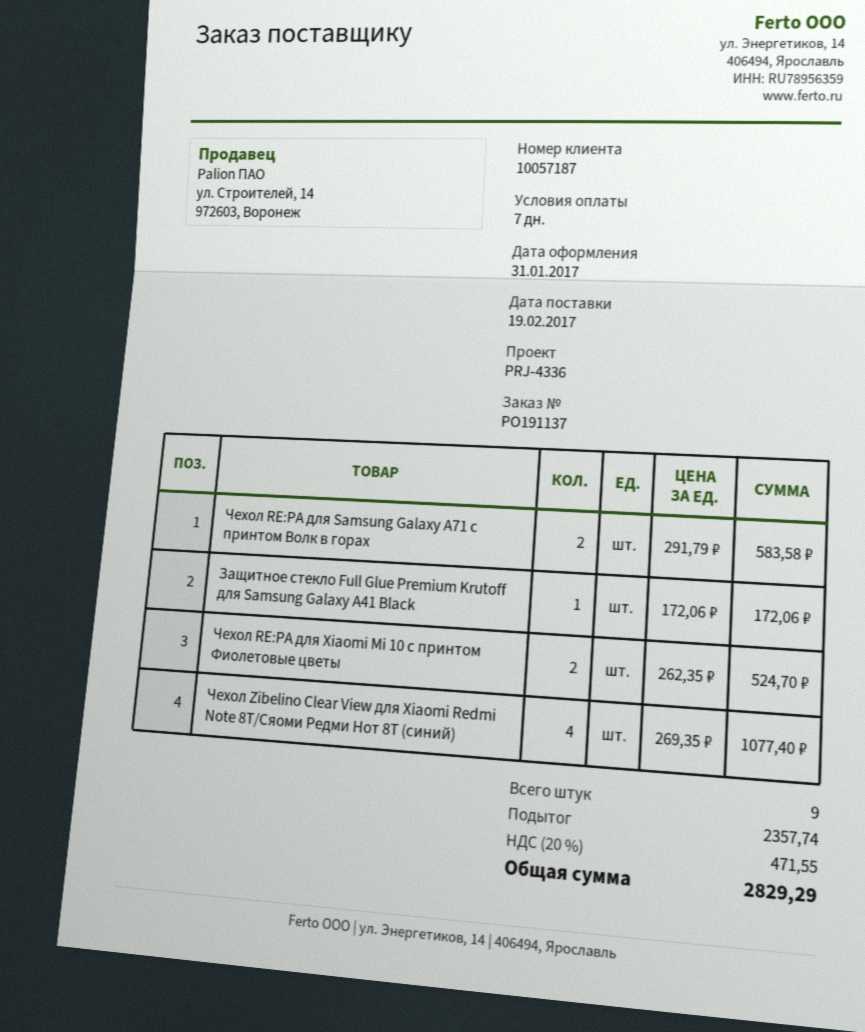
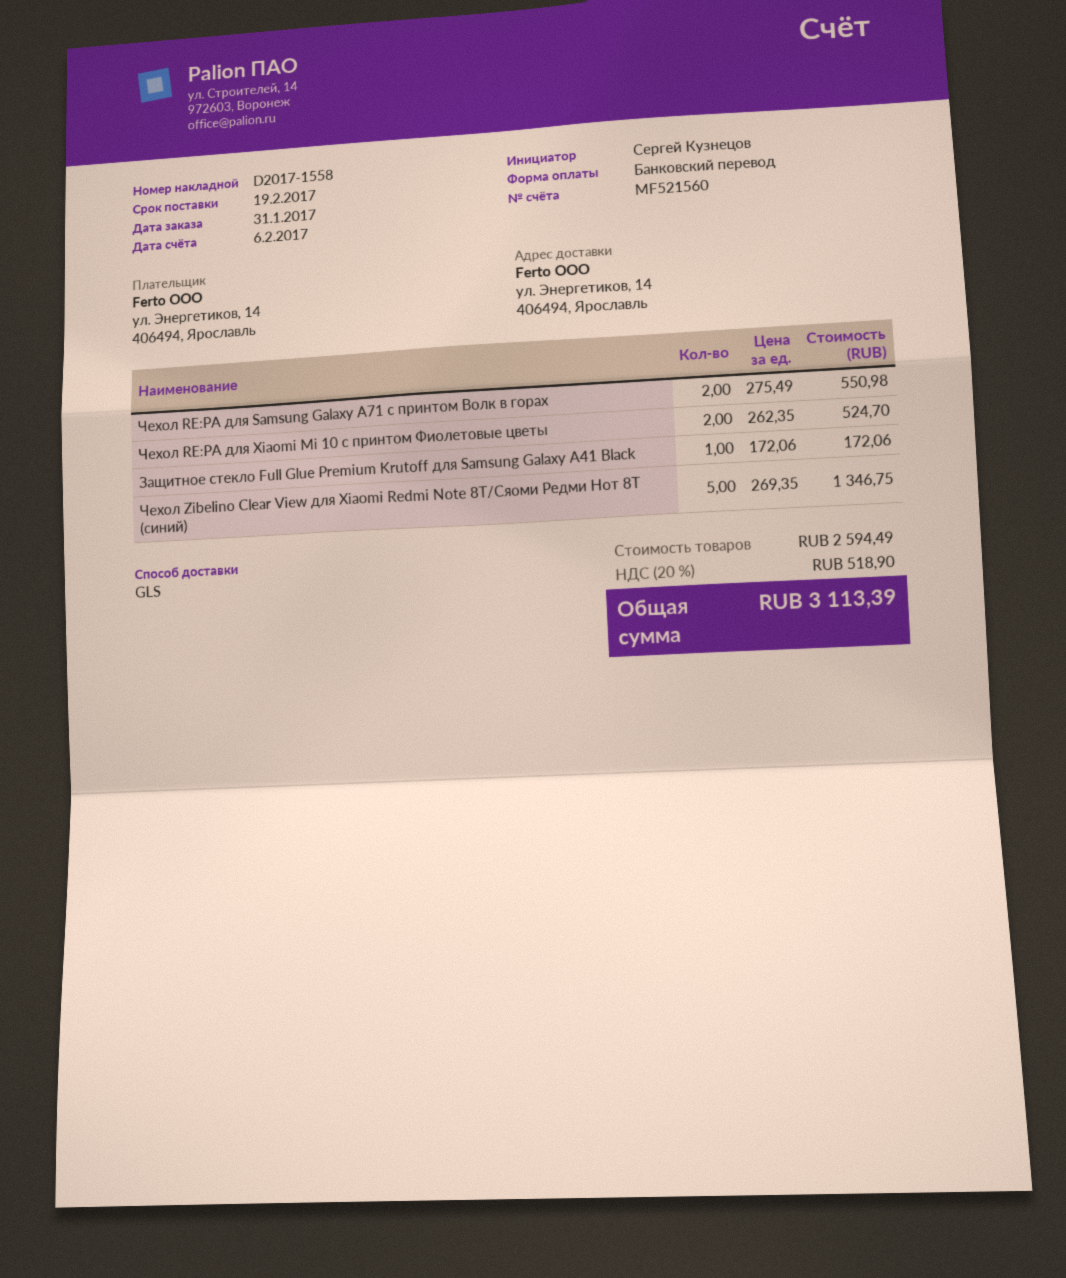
Чехол RE:PA для Samsung Galaxy A71 с принтом Волк в горах: 2 x 291.79 = 583.58 -> 2 x 275.49 = 550.98
Чехол Zibelino Clear View для Xiaomi Redmi Note 8T/Сяоми Редми Нот 8Т (синий): 4 x 269.35 = 1077.40 -> 5 x 269.35 = 1346.75
subtotal: 2357.74 -> 2594.49
tax: 20% = 471.55 -> 20% = 518.90
total: 2829.29 -> 3113.39

